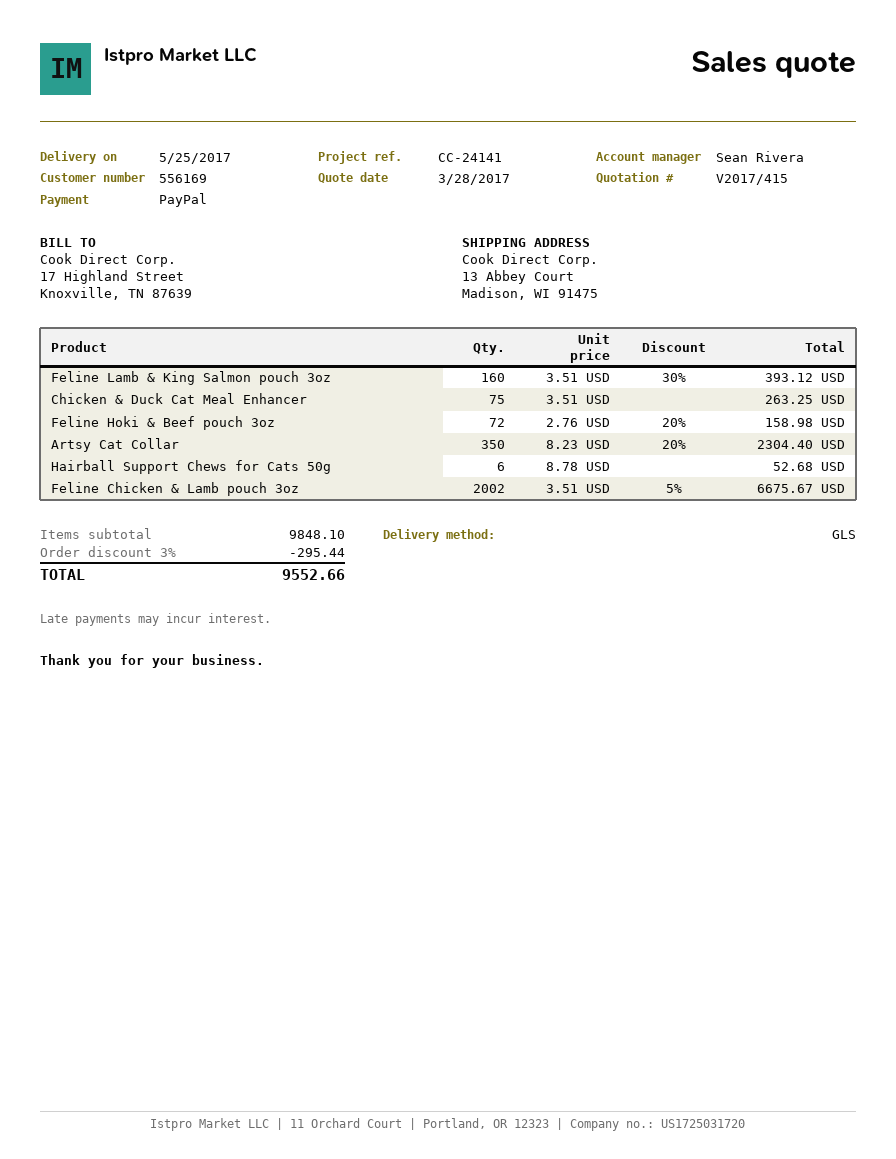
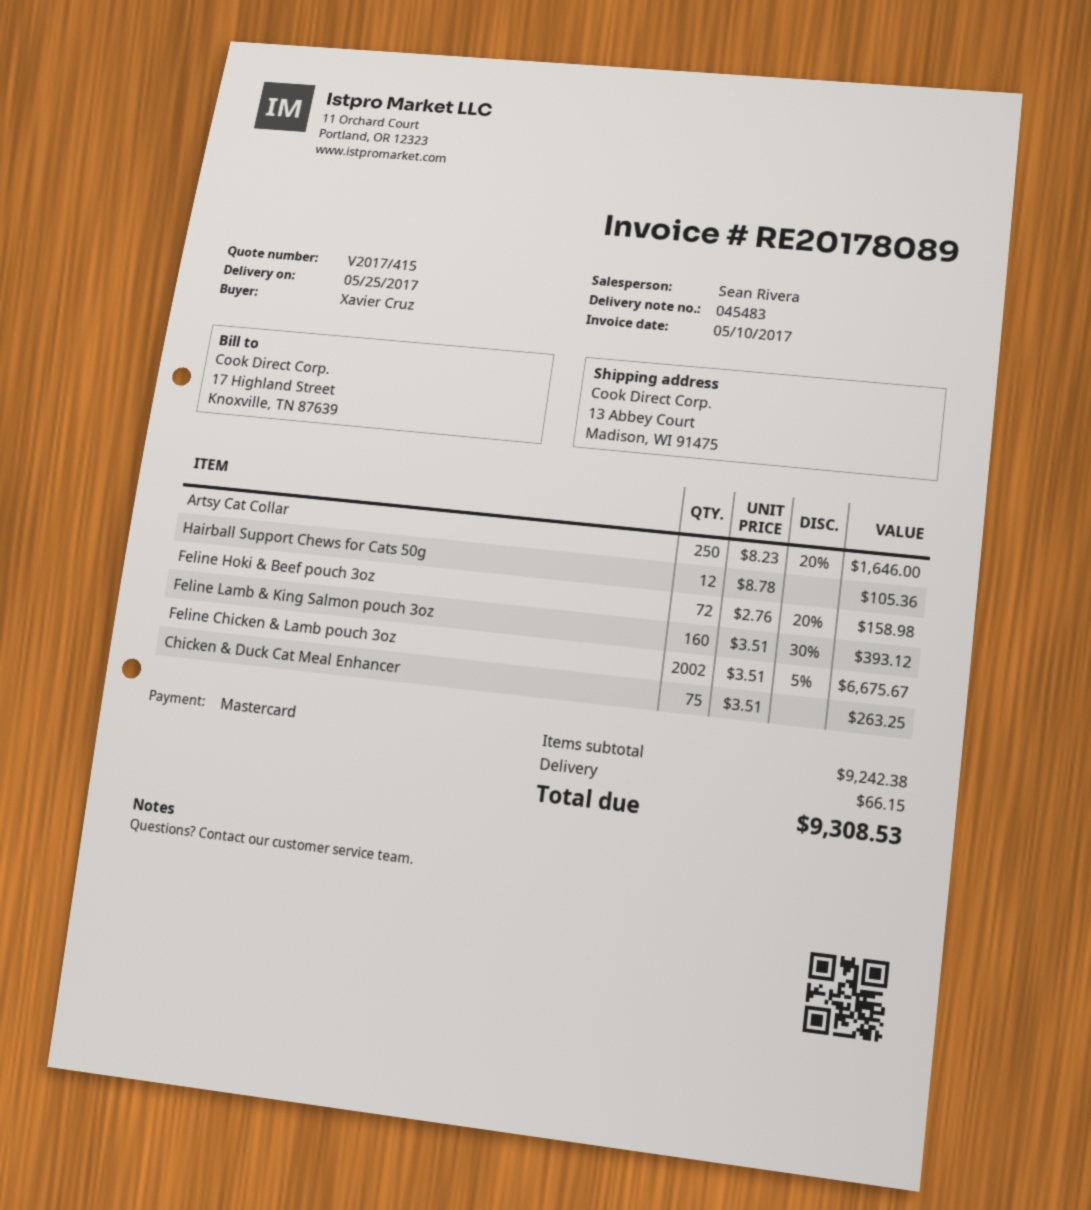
payment method: PayPal -> Mastercard
Artsy Cat Collar: 350 x 8.23 - 20% = 2304.40 -> 250 x 8.23 - 20% = 1646.00
Hairball Support Chews for Cats 50g: 6 x 8.78 = 52.68 -> 12 x 8.78 = 105.36
subtotal: 9848.10 -> 9242.38
discount: 3% = 295.44 -> none
shipping: none -> 66.15
total: 9552.66 -> 9308.53

